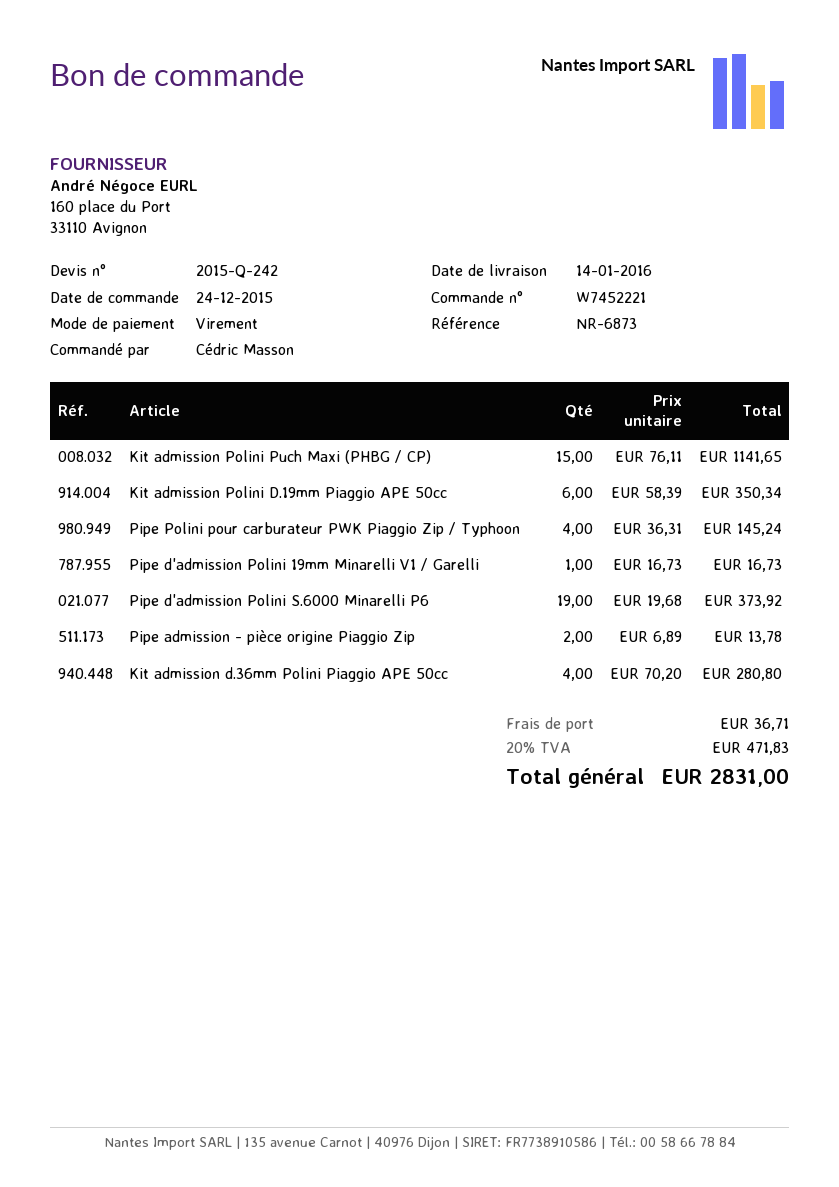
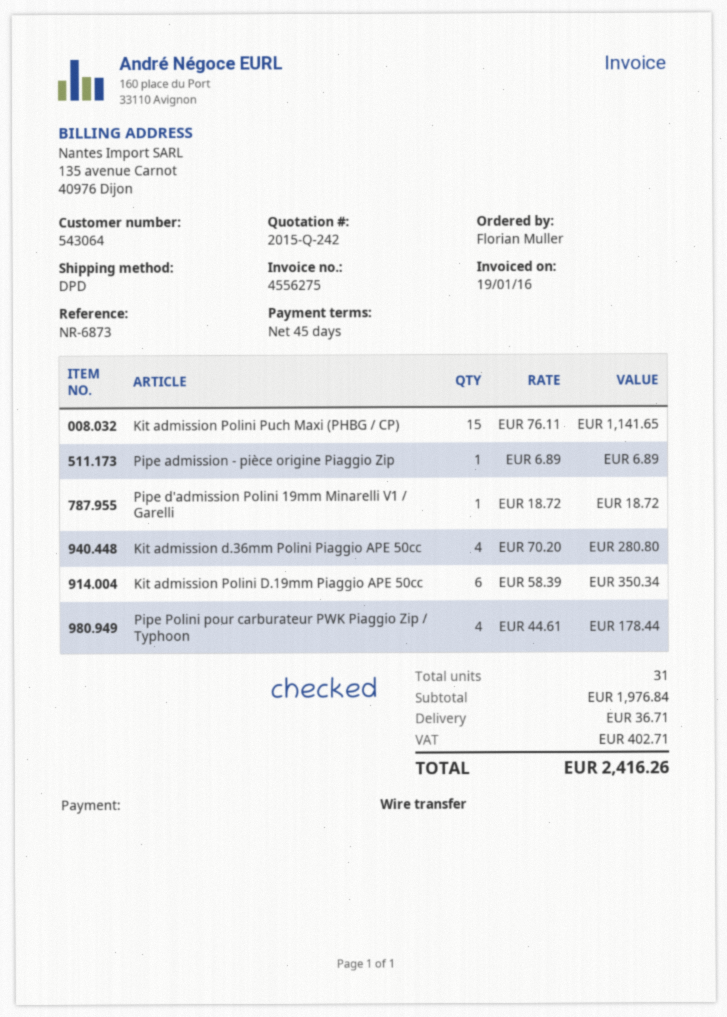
ordered by: Cédric Masson -> Florian Muller
Pipe Polini pour carburateur PWK Piaggio Zip / Typhoon: 4 x 36.31 = 145.24 -> 4 x 44.61 = 178.44
Pipe d'admission Polini 19mm Minarelli V1 / Garelli: 1 x 16.73 = 16.73 -> 1 x 18.72 = 18.72
Pipe d'admission Polini S.6000 Minarelli P6: 19 x 19.68 = 373.92 -> none
Pipe admission - pièce origine Piaggio Zip: 2 x 6.89 = 13.78 -> 1 x 6.89 = 6.89
tax: 471.83 -> 402.71
total: 2831.00 -> 2416.26

